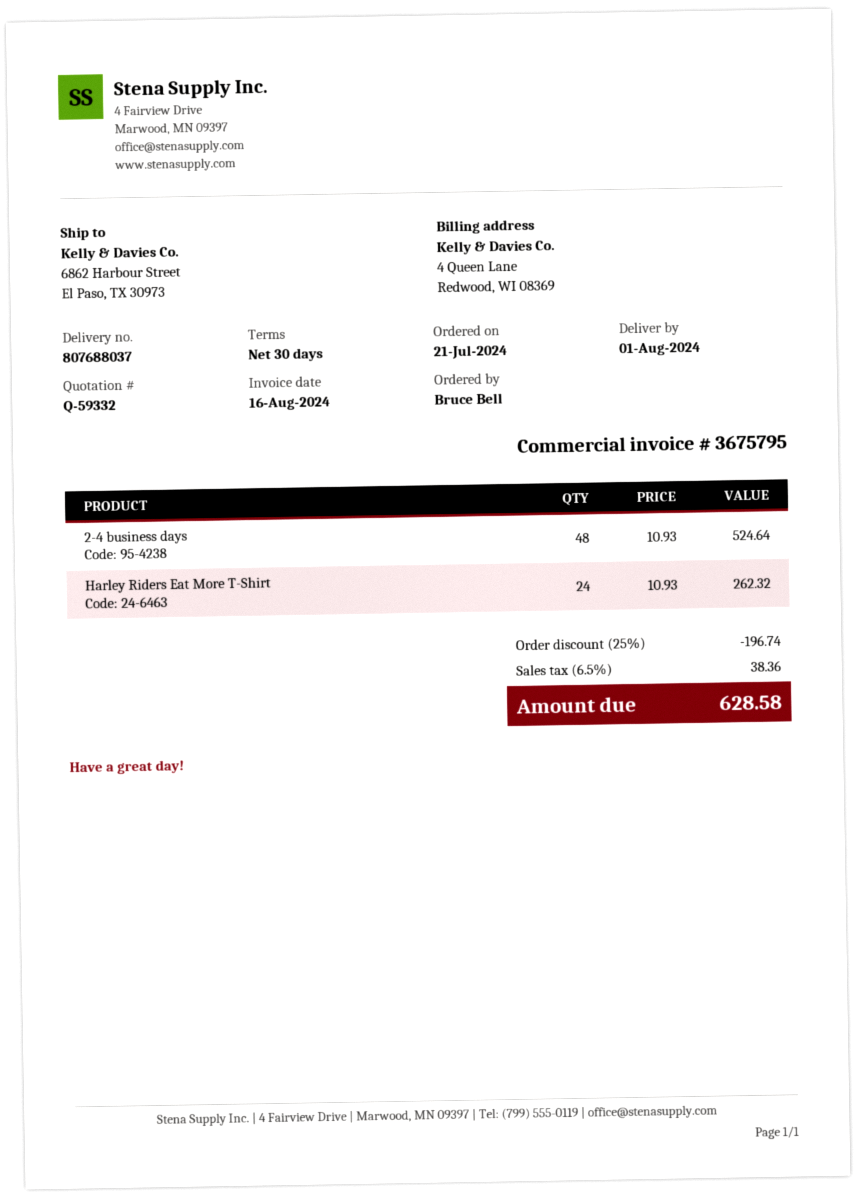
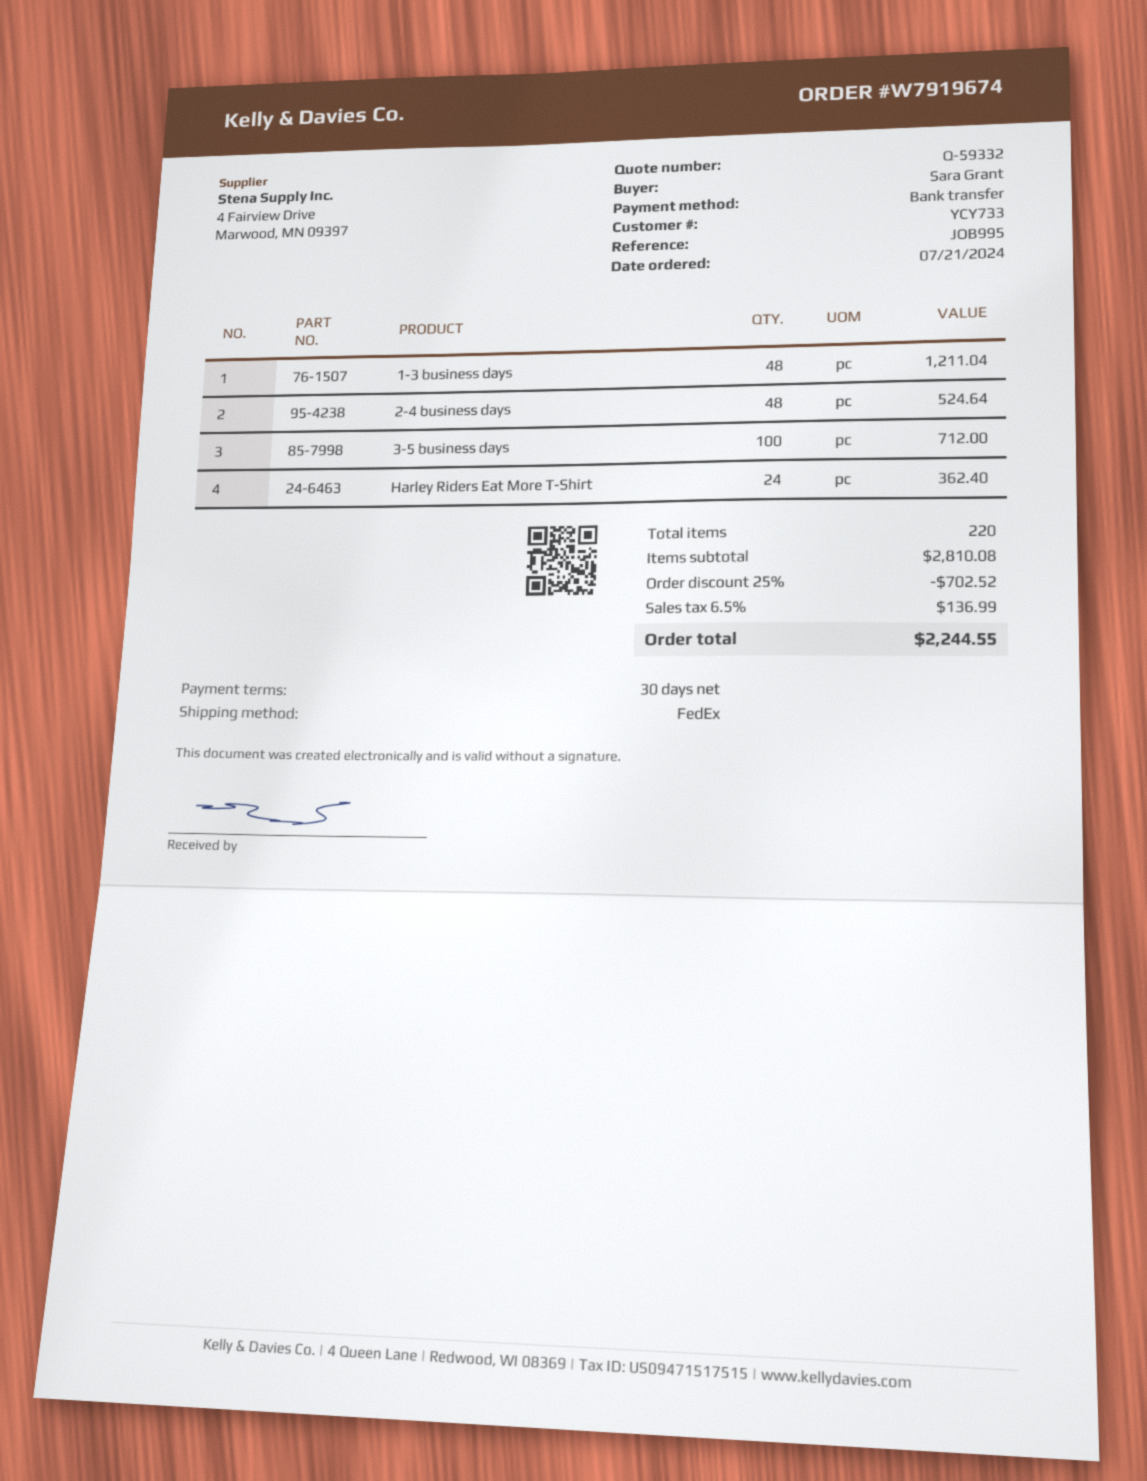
ordered by: Bruce Bell -> Sara Grant
Harley Riders Eat More T-Shirt: 24 for 262.32 -> 24 for 362.40
1-3 business days: none -> 48 for 1211.04
3-5 business days: none -> 100 for 712.00
discount: 25% = 196.74 -> 25% = 702.52
tax: 6.5% = 38.36 -> 6.5% = 136.99
total: 628.58 -> 2244.55

